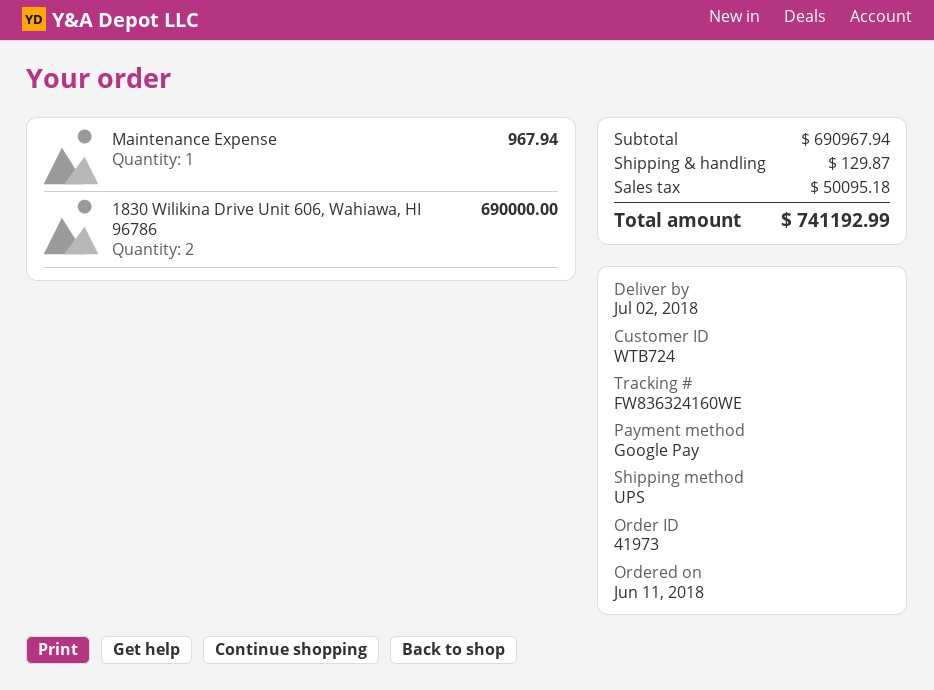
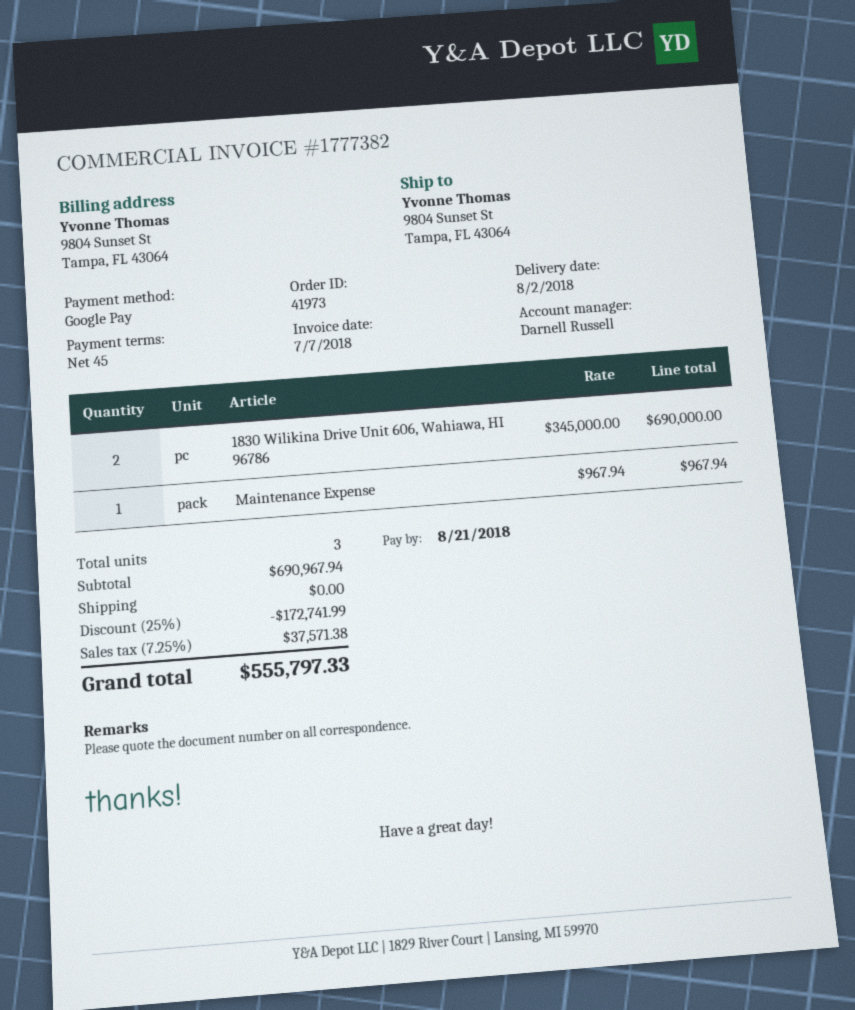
delivery date: 2018-07-02 -> 2018-08-02
discount: none -> 25% = 172741.99
shipping: 129.87 -> 0.00
tax: 50095.18 -> 37571.38
total: 741192.99 -> 555797.33

